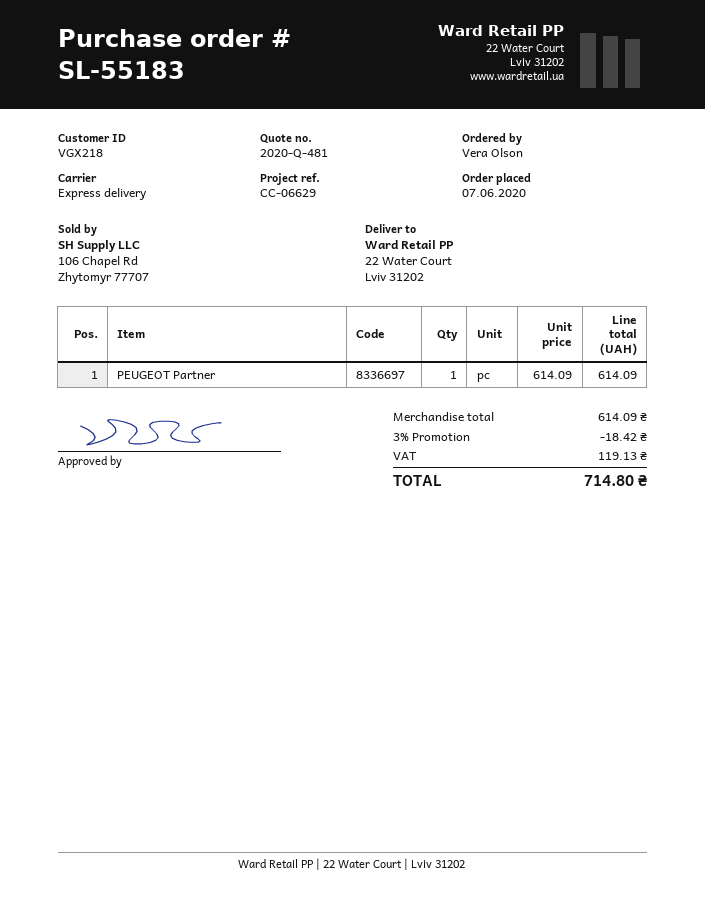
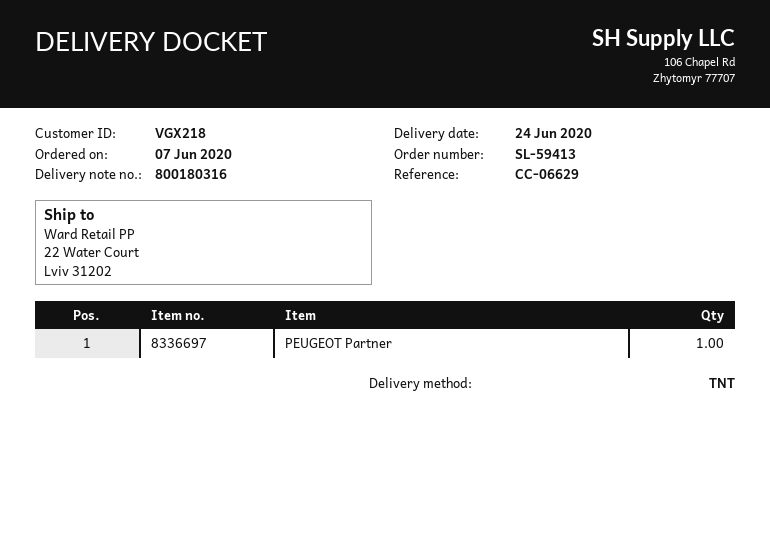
order number: SL-55183 -> SL-59413
shipping method: express -> TNT

